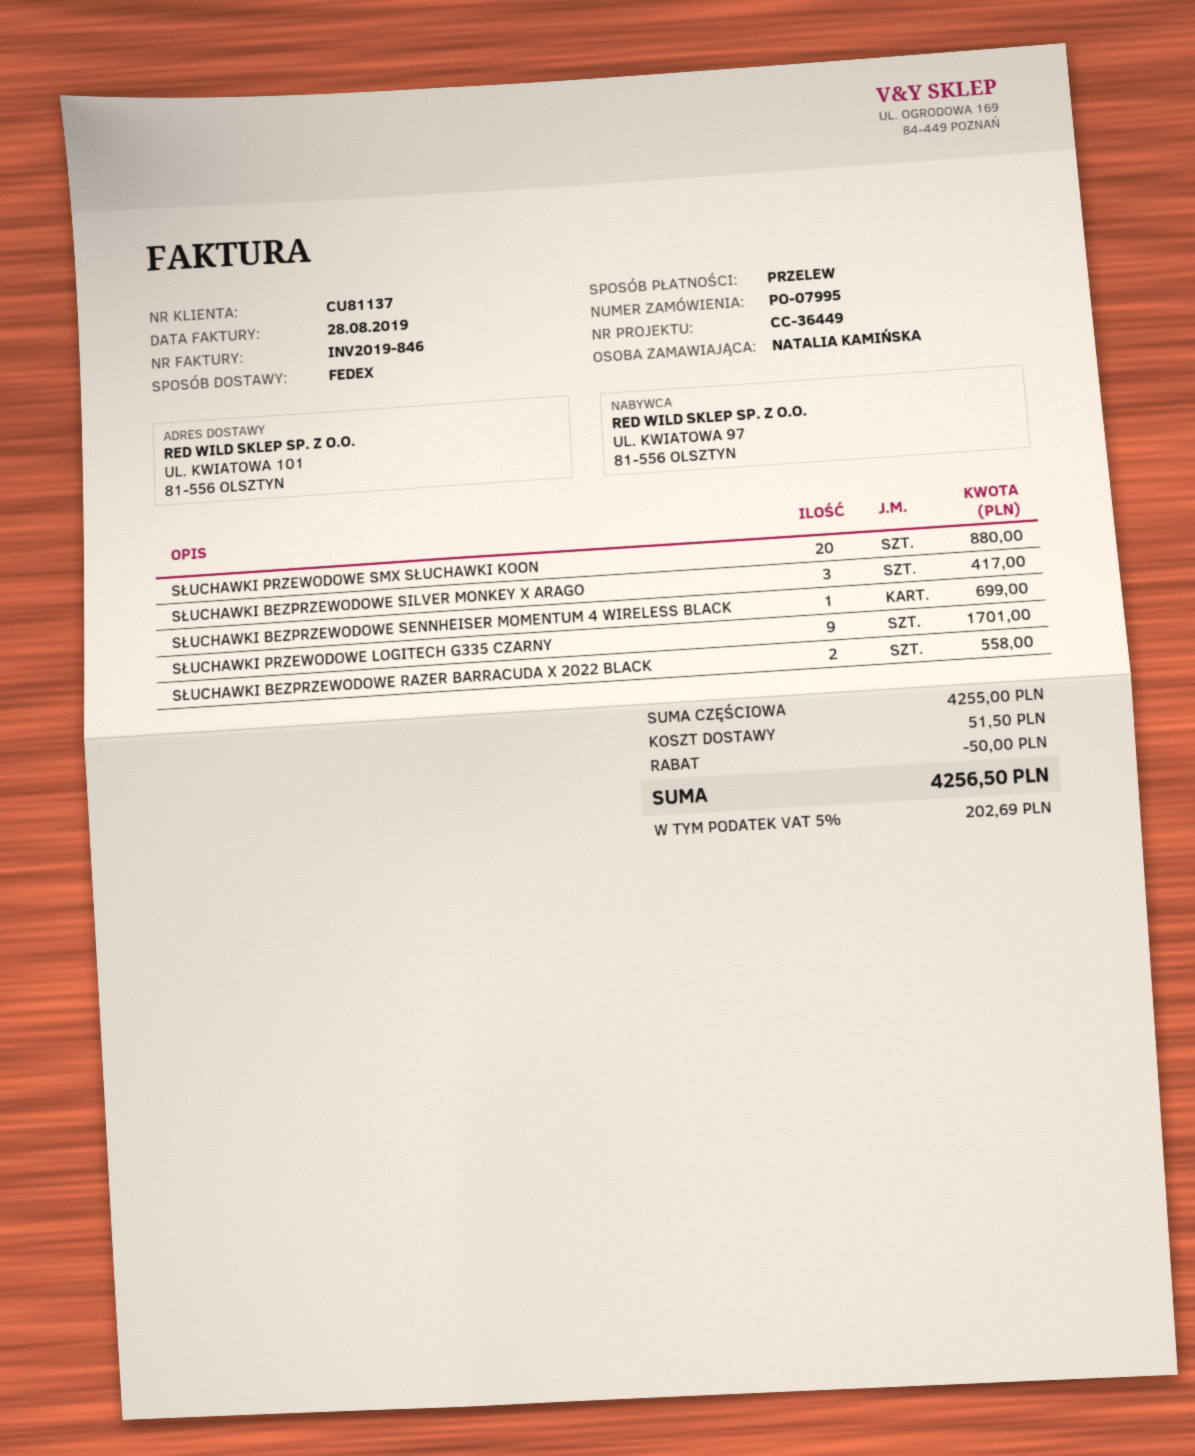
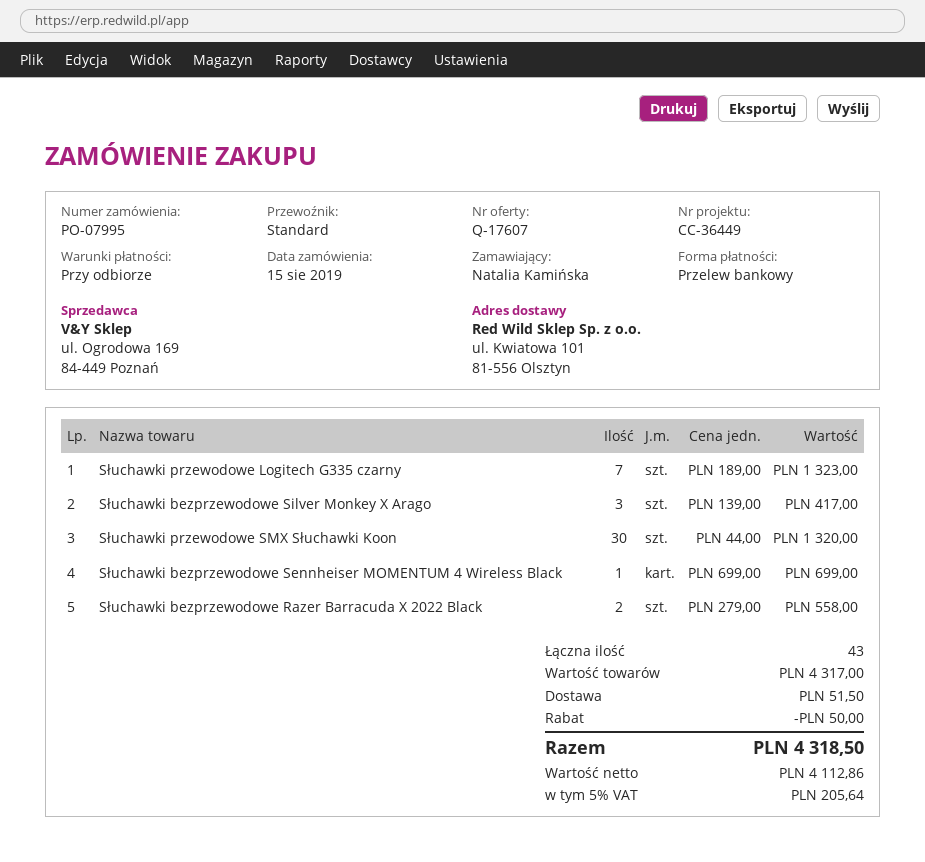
shipping method: FedEx -> standard
SŁUCHAWKI PRZEWODOWE SMX SŁUCHAWKI KOON: 20 for 880.00 -> 30 for 1320.00
SŁUCHAWKI PRZEWODOWE LOGITECH G335 CZARNY: 9 for 1701.00 -> 7 for 1323.00
subtotal: 4255.00 -> 4317.00
tax: 5% = 202.69 -> 5% = 205.64
total: 4256.50 -> 4318.50

